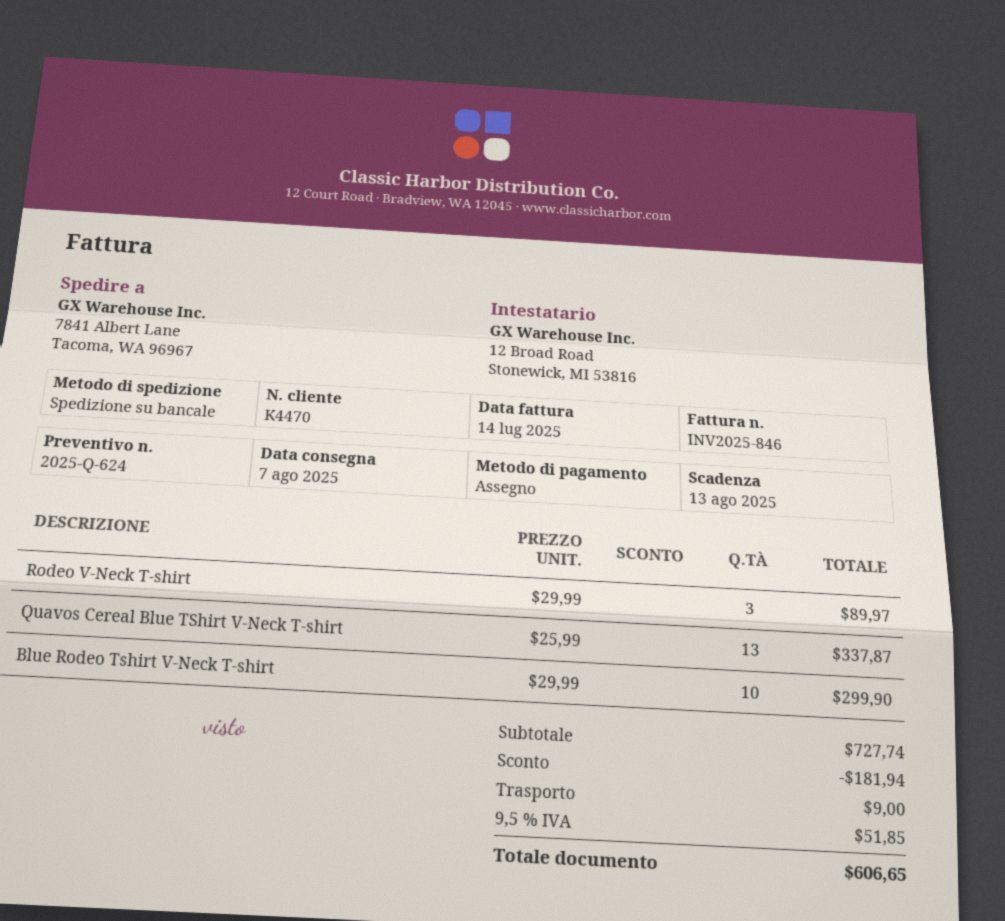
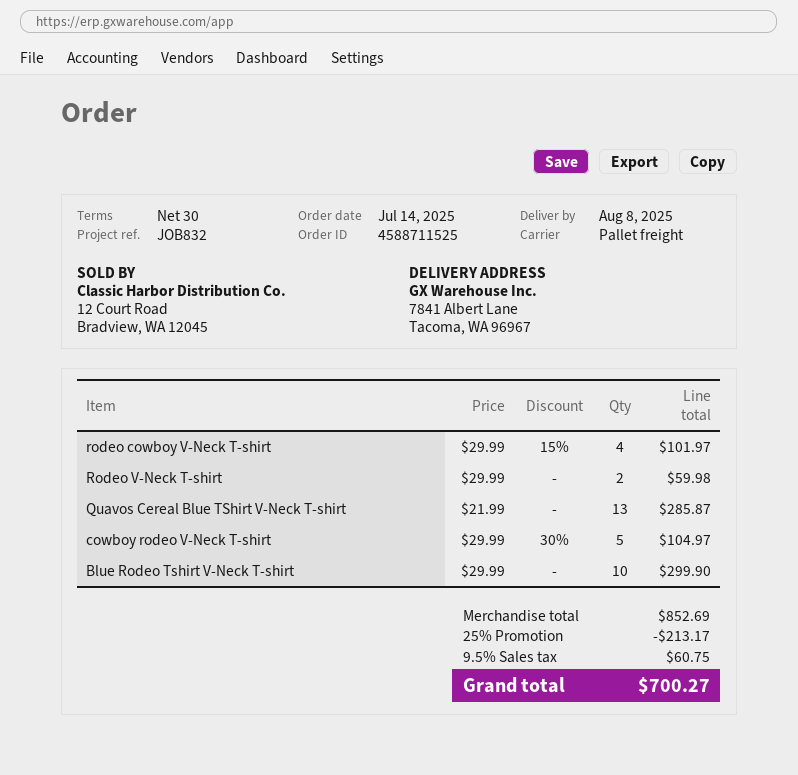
delivery date: 2025-08-07 -> 2025-08-08
Rodeo V-Neck T-shirt: 3 x 29.99 = 89.97 -> 2 x 29.99 = 59.98
Quavos Cereal Blue TShirt V-Neck T-shirt: 13 x 25.99 = 337.87 -> 13 x 21.99 = 285.87
rodeo cowboy V-Neck T-shirt: none -> 4 x 29.99 - 15% = 101.97
cowboy rodeo V-Neck T-shirt: none -> 5 x 29.99 - 30% = 104.97
subtotal: 727.74 -> 852.69
discount: 181.94 -> 213.17
shipping: 9.00 -> none
tax: 9.5% = 51.85 -> 9.5% = 60.75
total: 606.65 -> 700.27

